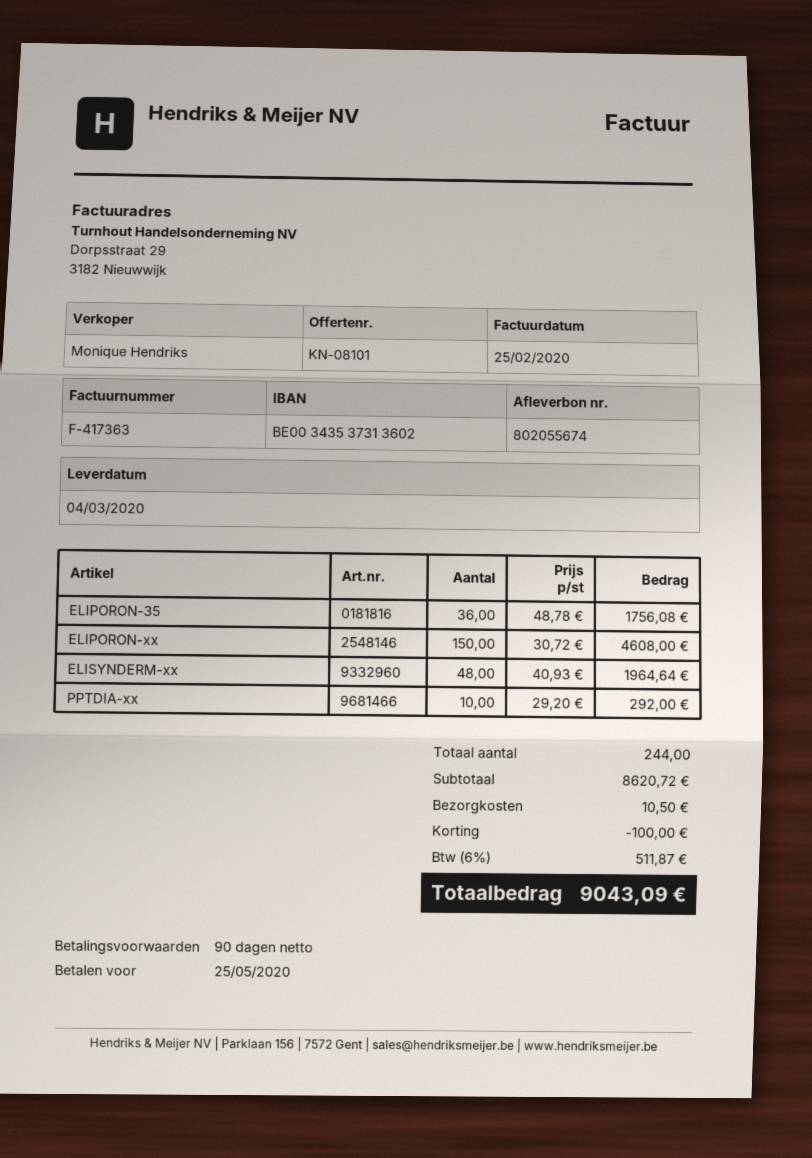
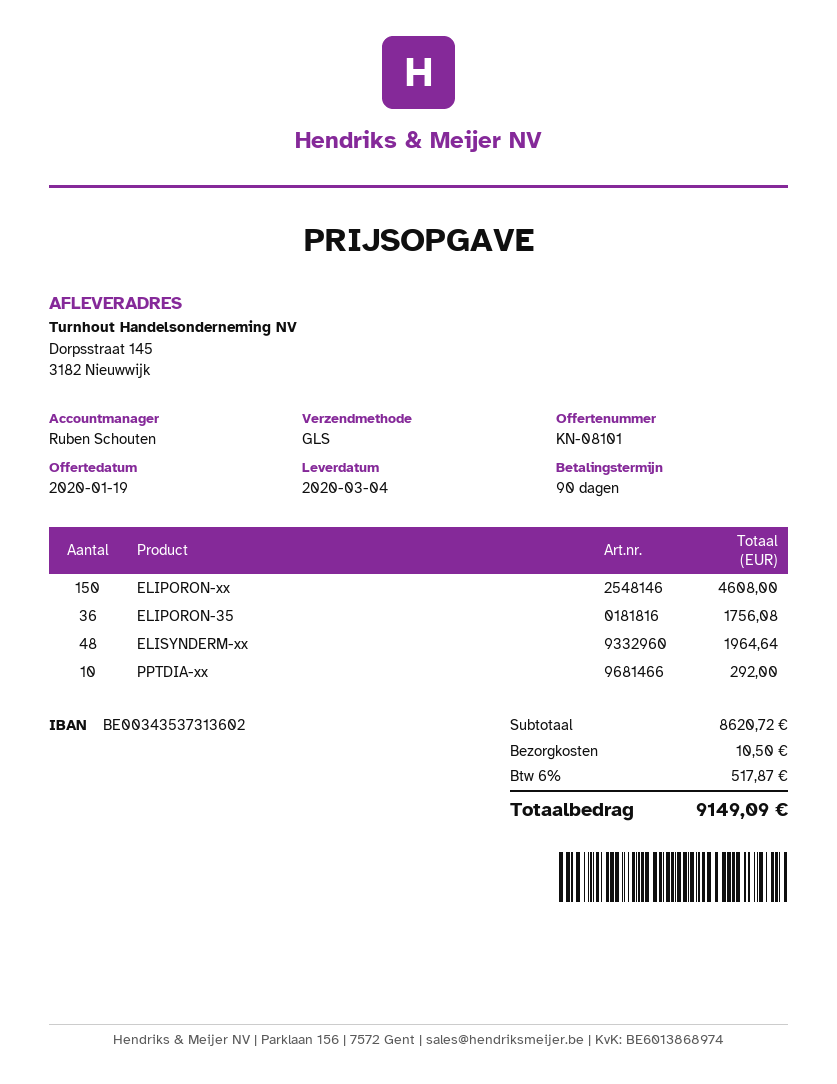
sales rep: Monique Hendriks -> Ruben Schouten
discount: 100.00 -> none
tax: 6% = 511.87 -> 6% = 517.87
total: 9043.09 -> 9149.09

